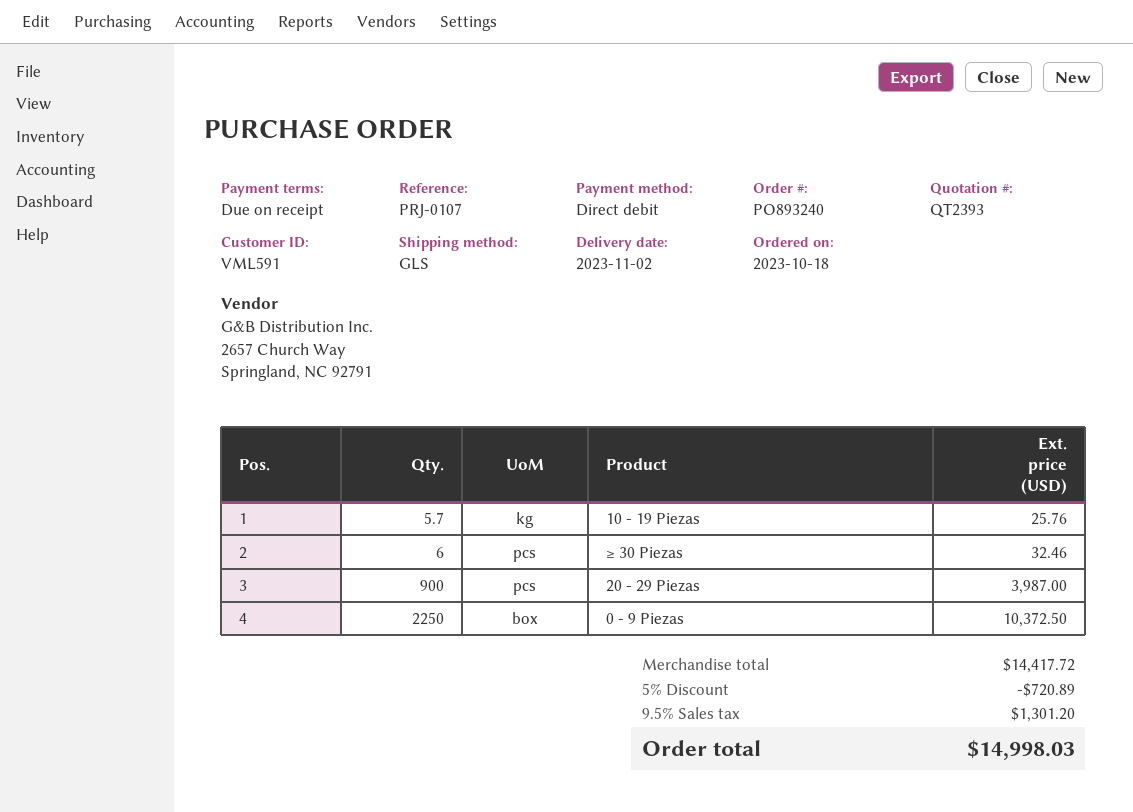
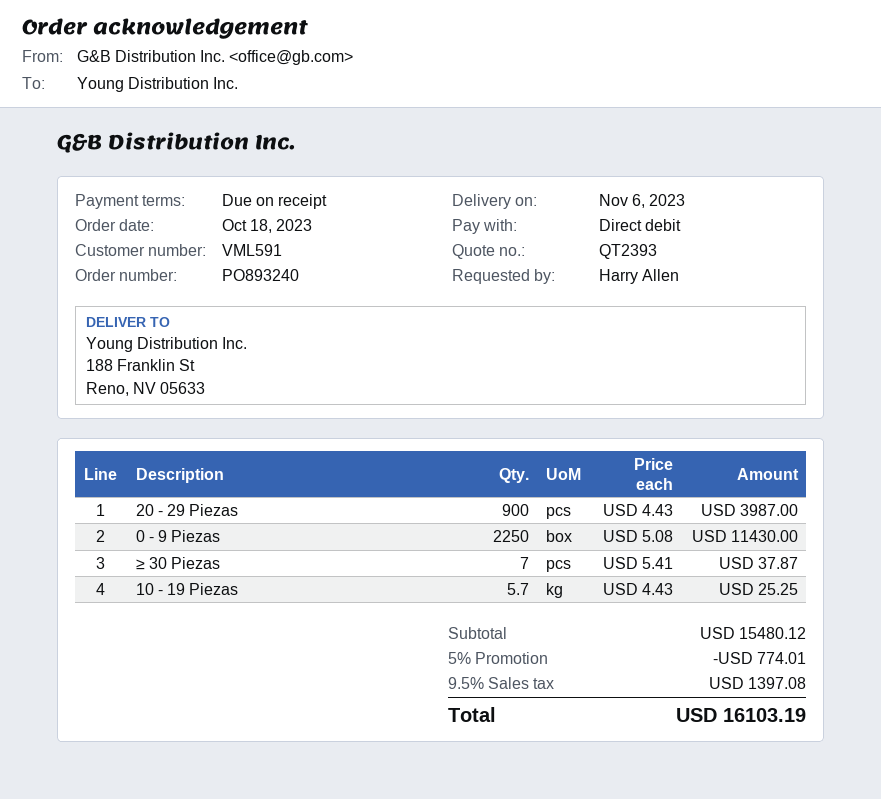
delivery date: 2023-11-02 -> 2023-11-06
10 - 19 Piezas: 5.7 for 25.76 -> 5.7 for 25.25
≥ 30 Piezas: 6 for 32.46 -> 7 for 37.87
0 - 9 Piezas: 2250 for 10372.50 -> 2250 for 11430.00
subtotal: 14417.72 -> 15480.12
discount: 5% = 720.89 -> 5% = 774.01
tax: 9.5% = 1301.20 -> 9.5% = 1397.08
total: 14998.03 -> 16103.19

